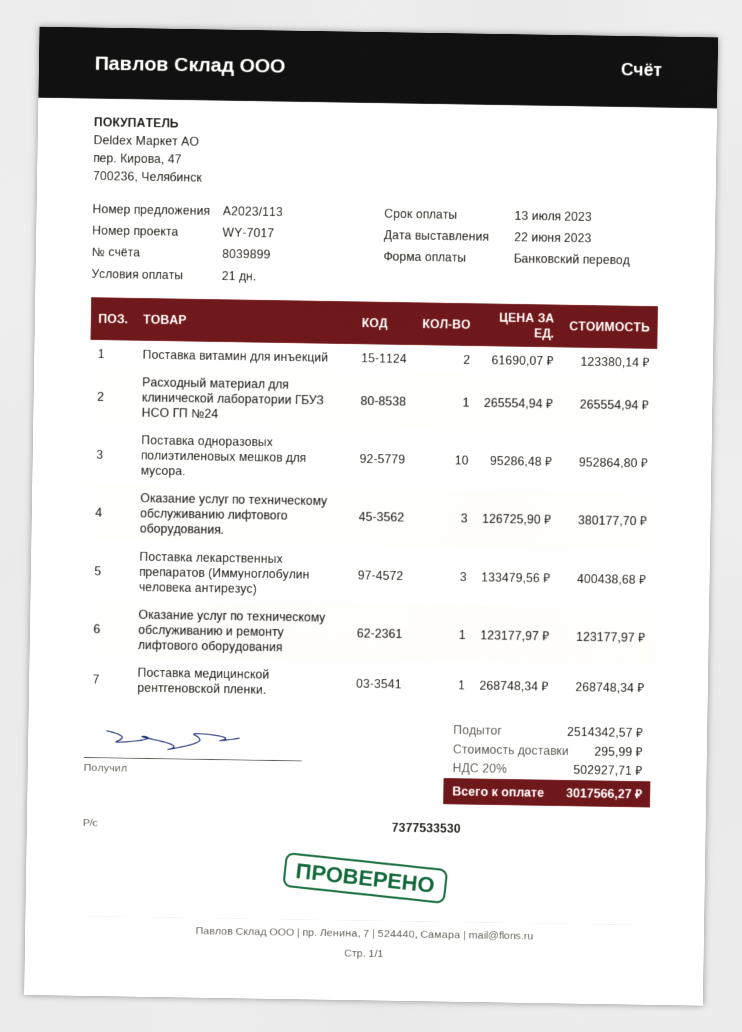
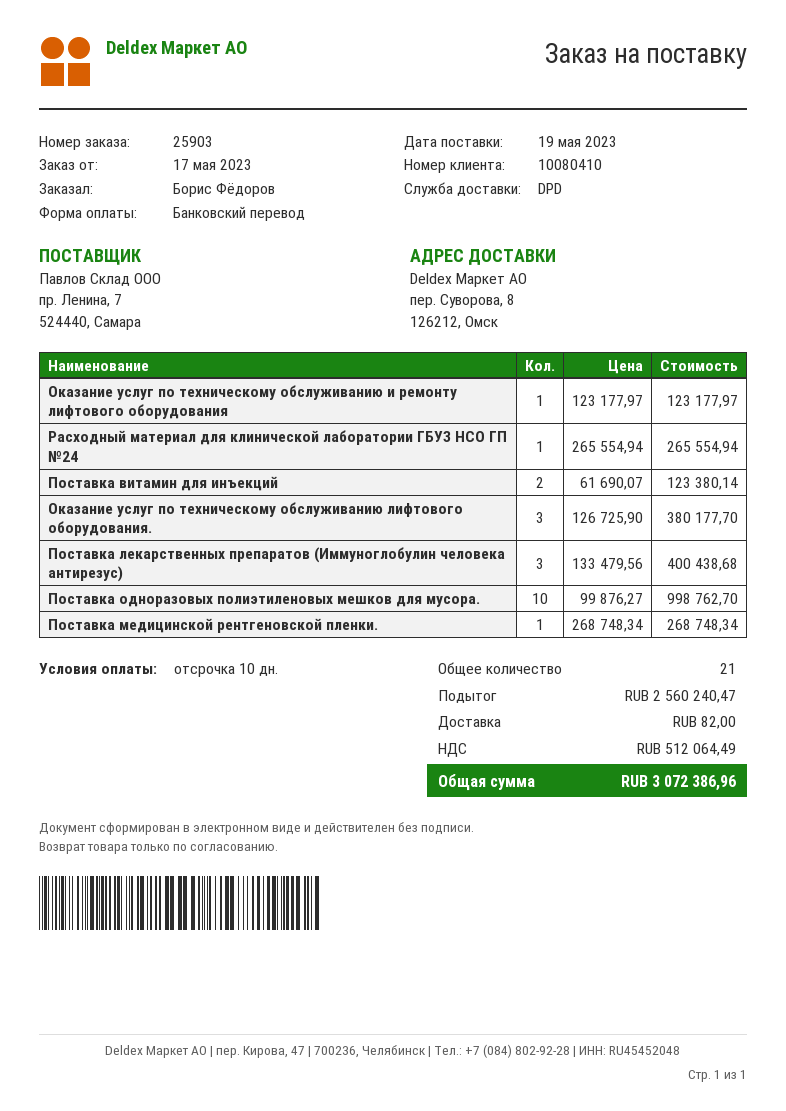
payment terms: 21 days -> 10 days
Поставка одноразовых полиэтиленовых мешков для мусора.: 10 x 95286.48 = 952864.80 -> 10 x 99876.27 = 998762.70
subtotal: 2514342.57 -> 2560240.47
shipping: 295.99 -> 82.00
tax: 502927.71 -> 512064.49
total: 3017566.27 -> 3072386.96

